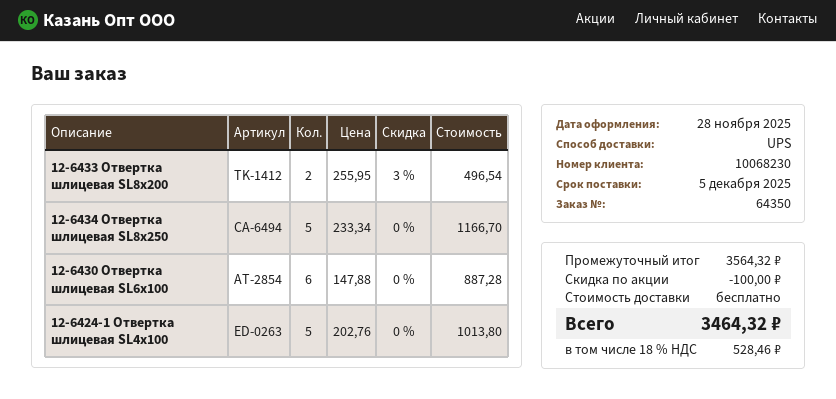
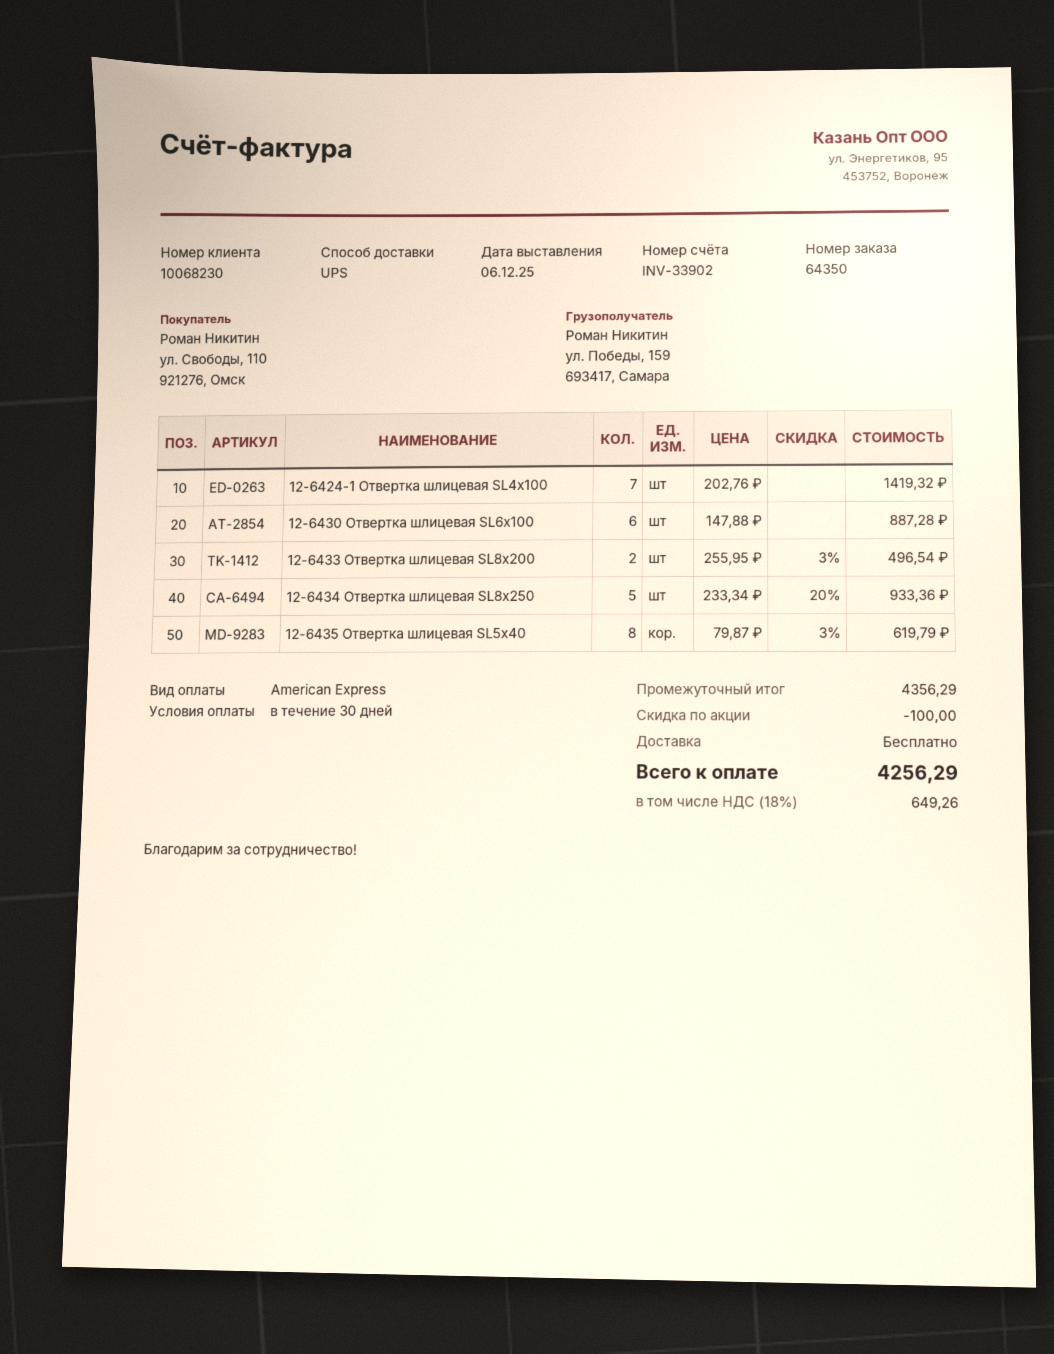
12-6434 Отвертка шлицевая SL8х250: 5 x 233.34 = 1166.70 -> 5 x 233.34 - 20% = 933.36
12-6424-1 Отвертка шлицевая SL4х100: 5 x 202.76 = 1013.80 -> 7 x 202.76 = 1419.32
12-6435 Отвертка шлицевая SL5х40: none -> 8 x 79.87 - 3% = 619.79
subtotal: 3564.32 -> 4356.29
tax: 18% = 528.46 -> 18% = 649.26
total: 3464.32 -> 4256.29

